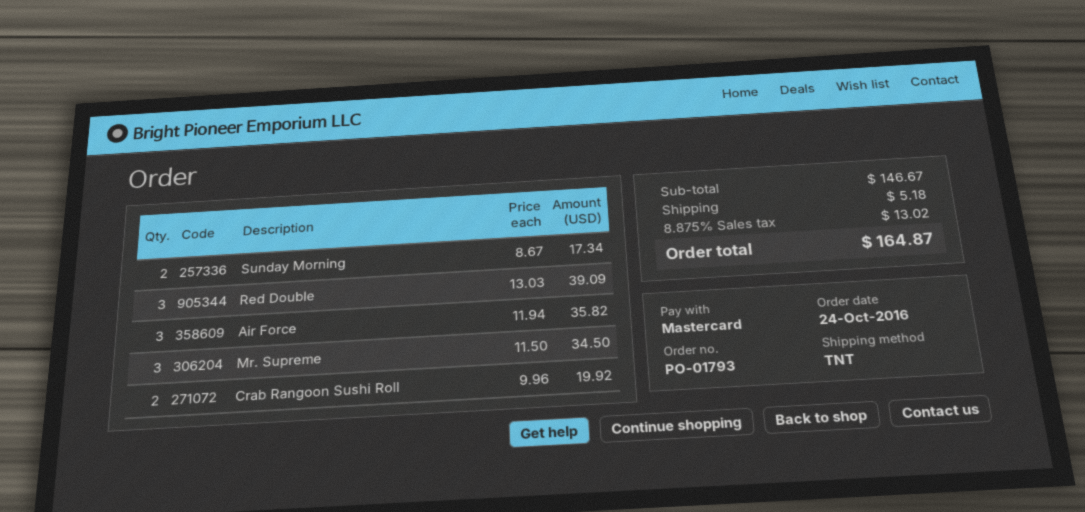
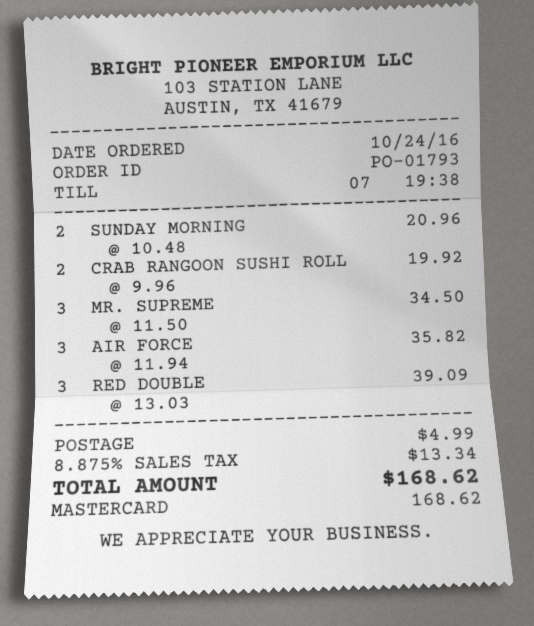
Sunday Morning: 2 x 8.67 = 17.34 -> 2 x 10.48 = 20.96
shipping: 5.18 -> 4.99
tax: 8.875% = 13.02 -> 8.875% = 13.34
total: 164.87 -> 168.62

